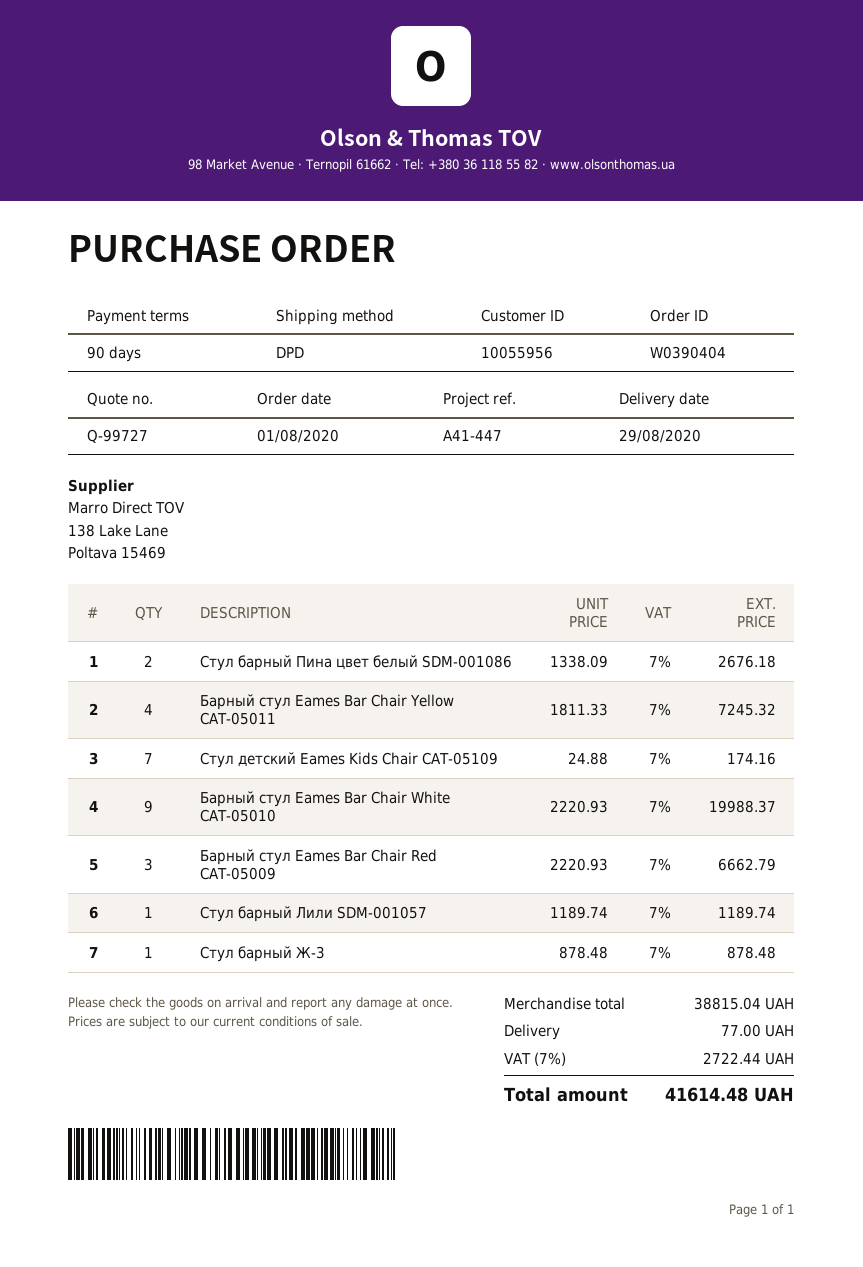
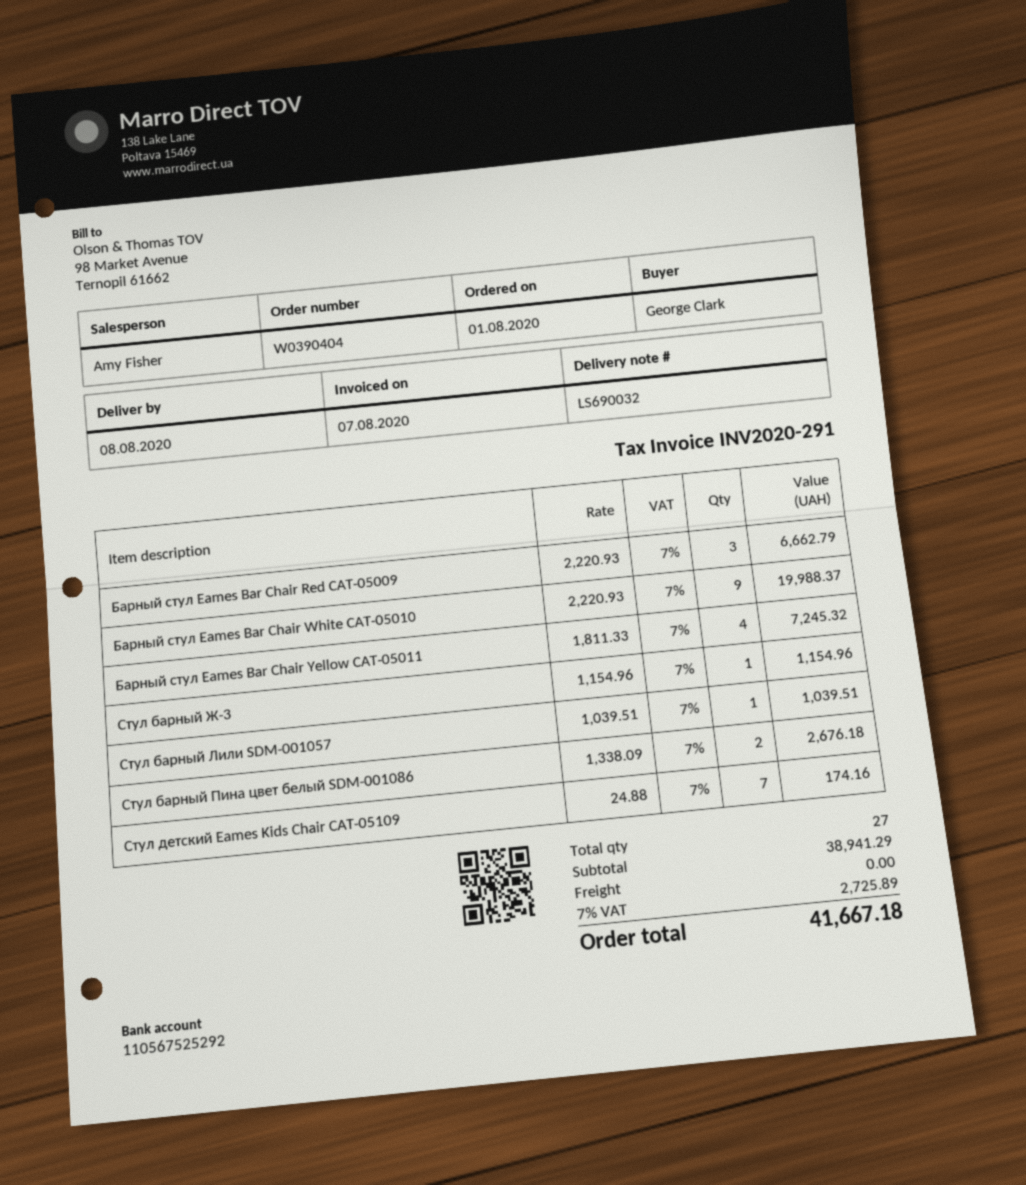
delivery date: 2020-08-29 -> 2020-08-08
Стул барный Лили SDM-001057: 1 x 1189.74 = 1189.74 -> 1 x 1039.51 = 1039.51
Стул барный Ж-3: 1 x 878.48 = 878.48 -> 1 x 1154.96 = 1154.96
subtotal: 38815.04 -> 38941.29
shipping: 77.00 -> 0.00
tax: 7% = 2722.44 -> 7% = 2725.89
total: 41614.48 -> 41667.18

